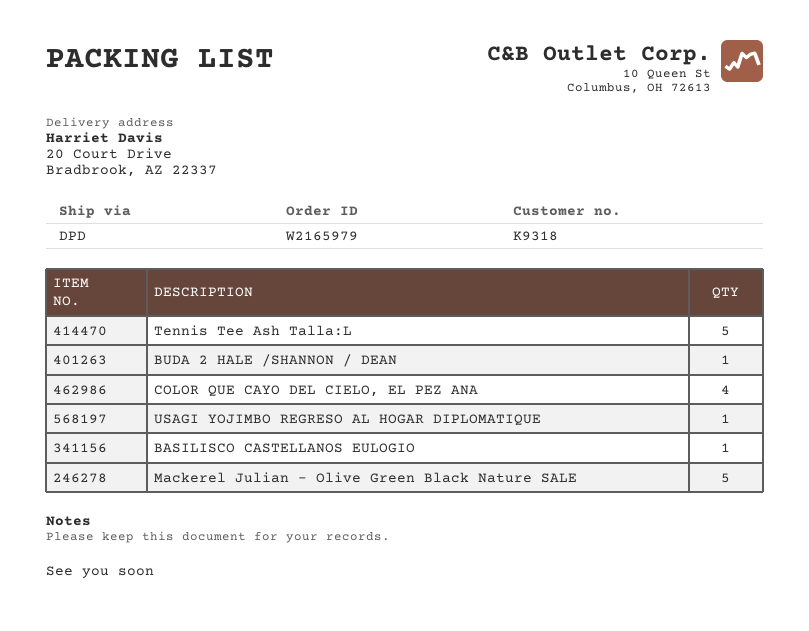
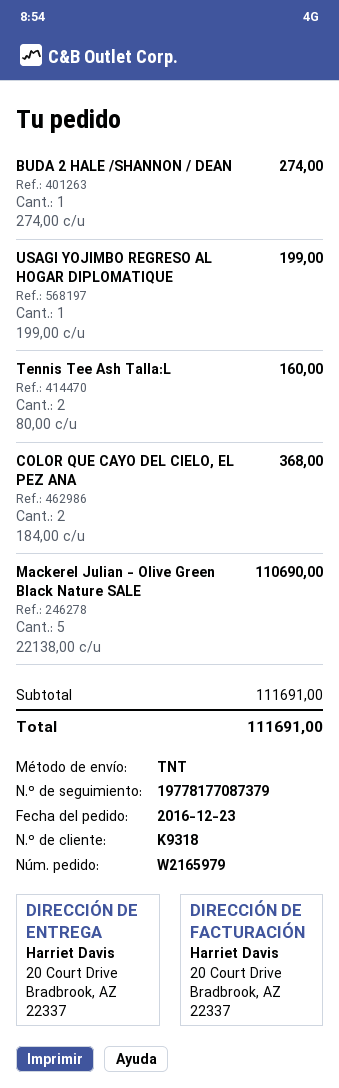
shipping method: DPD -> TNT
Tennis Tee Ash Talla:L: 5 -> 2
COLOR QUE CAYO DEL CIELO, EL PEZ ANA: 4 -> 2
BASILISCO CASTELLANOS EULOGIO: 1 -> none

